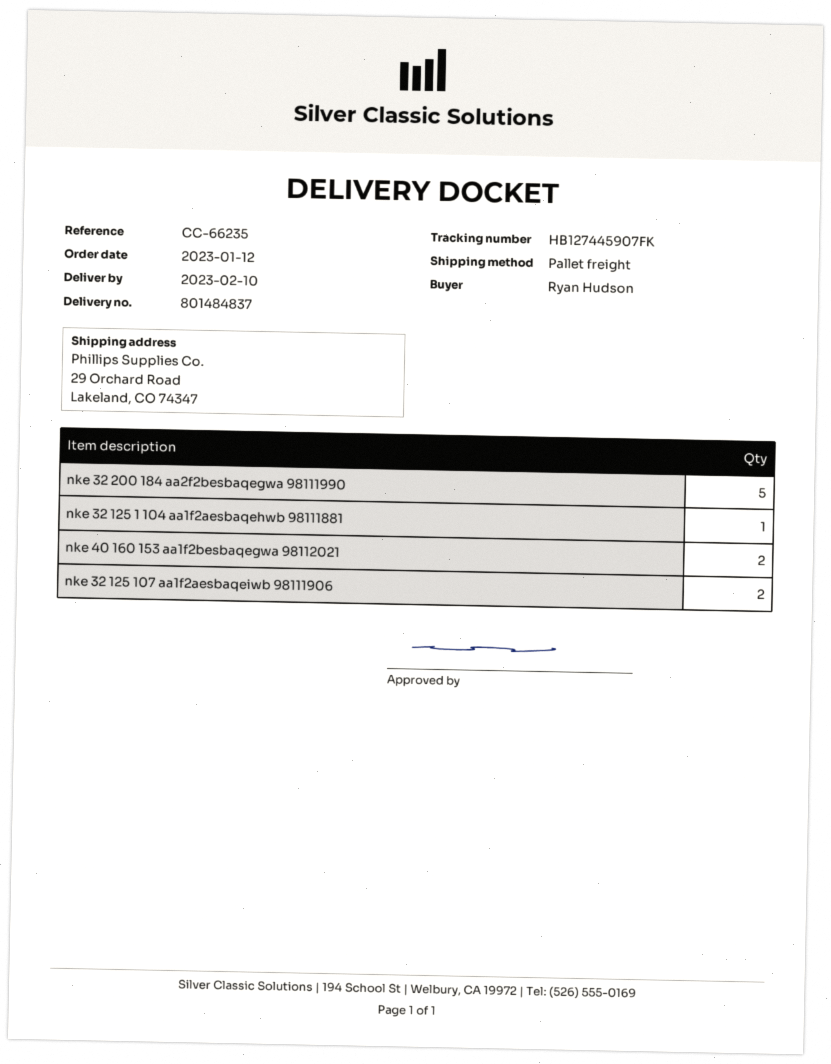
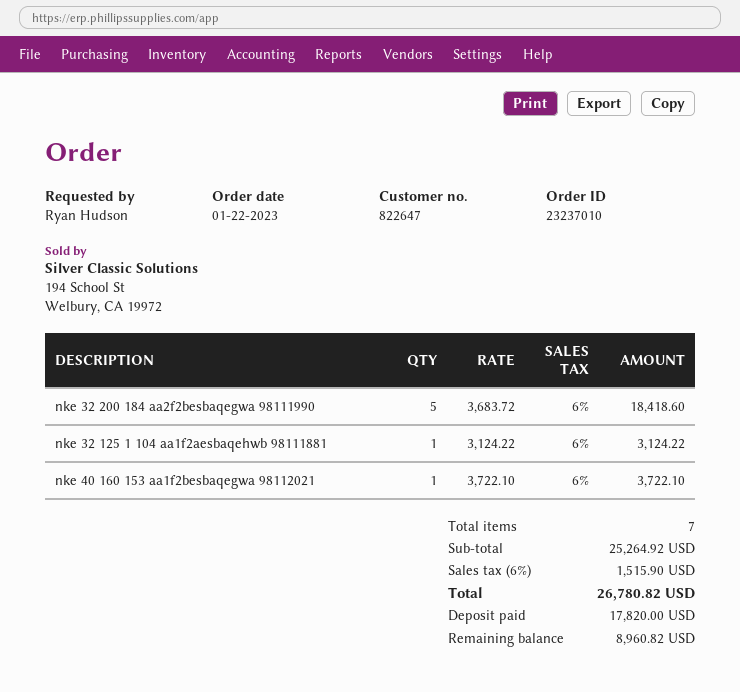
order date: 2023-01-12 -> 2023-01-22
nke 40 160 153 aa1f2besbaqegwa 98112021: 2 -> 1
nke 32 125 107 aa1f2aesbaqeiwb 98111906: 2 -> none

